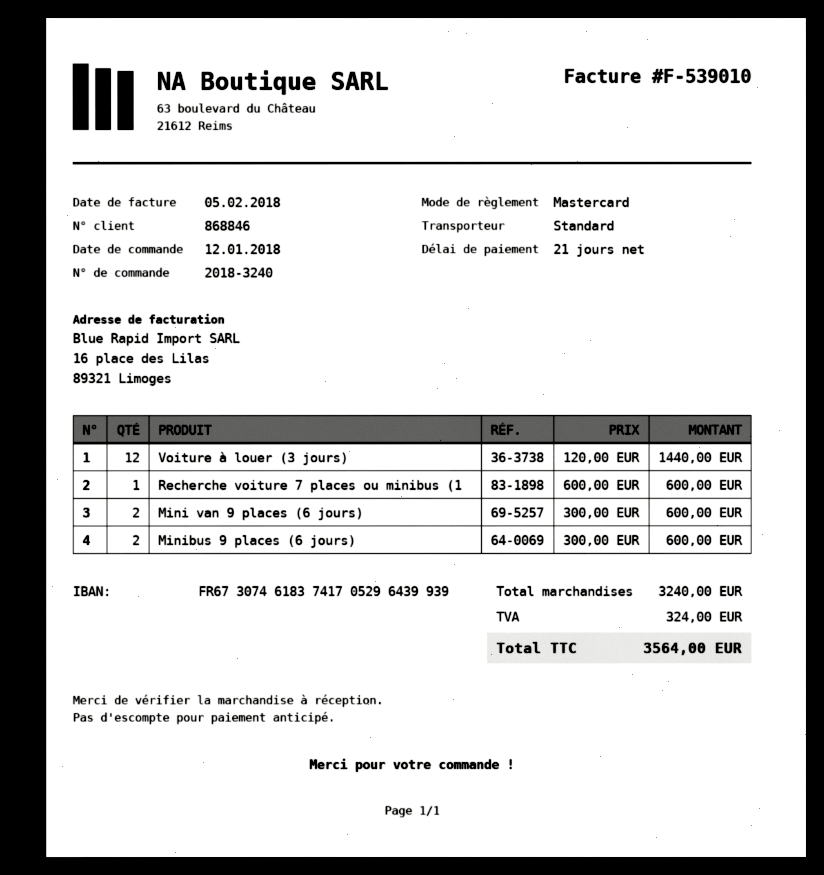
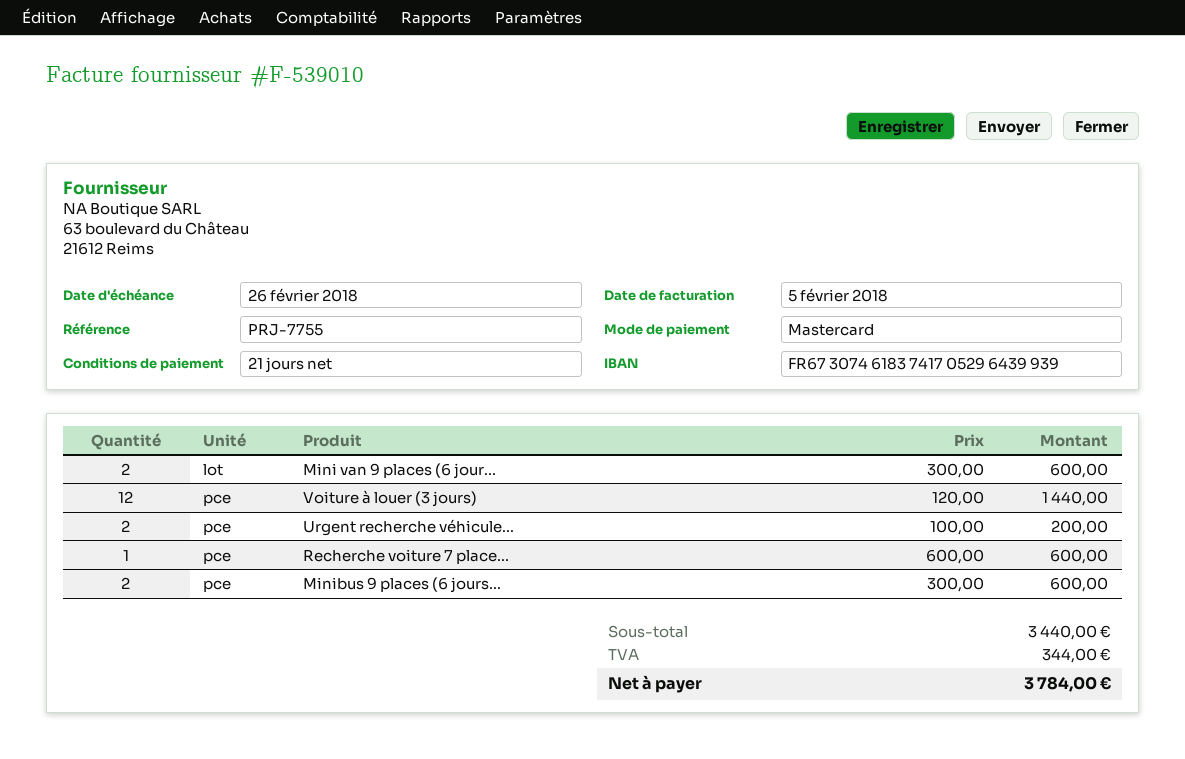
Urgent recherche véhicule...: none -> 2 x 100.00 = 200.00
subtotal: 3240.00 -> 3440.00
tax: 324.00 -> 344.00
total: 3564.00 -> 3784.00

